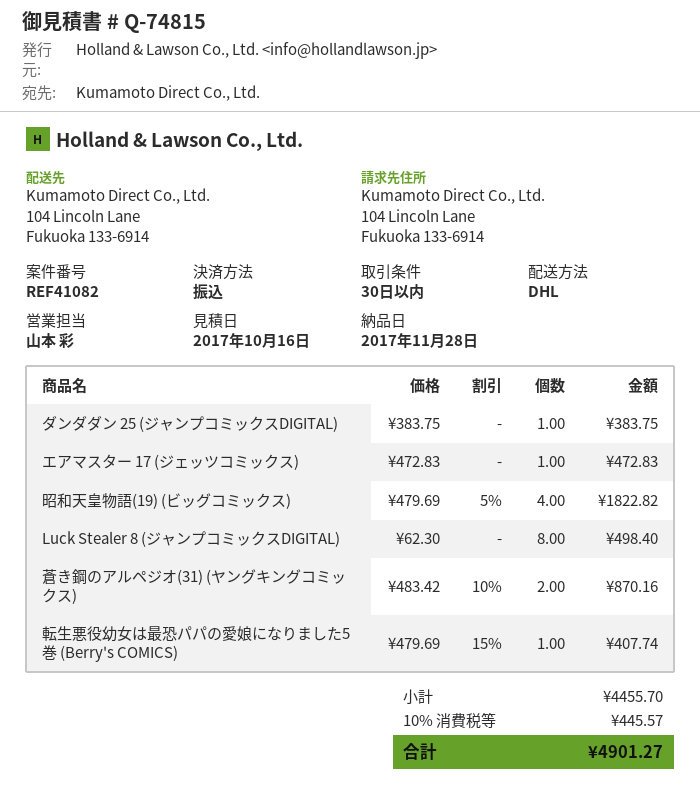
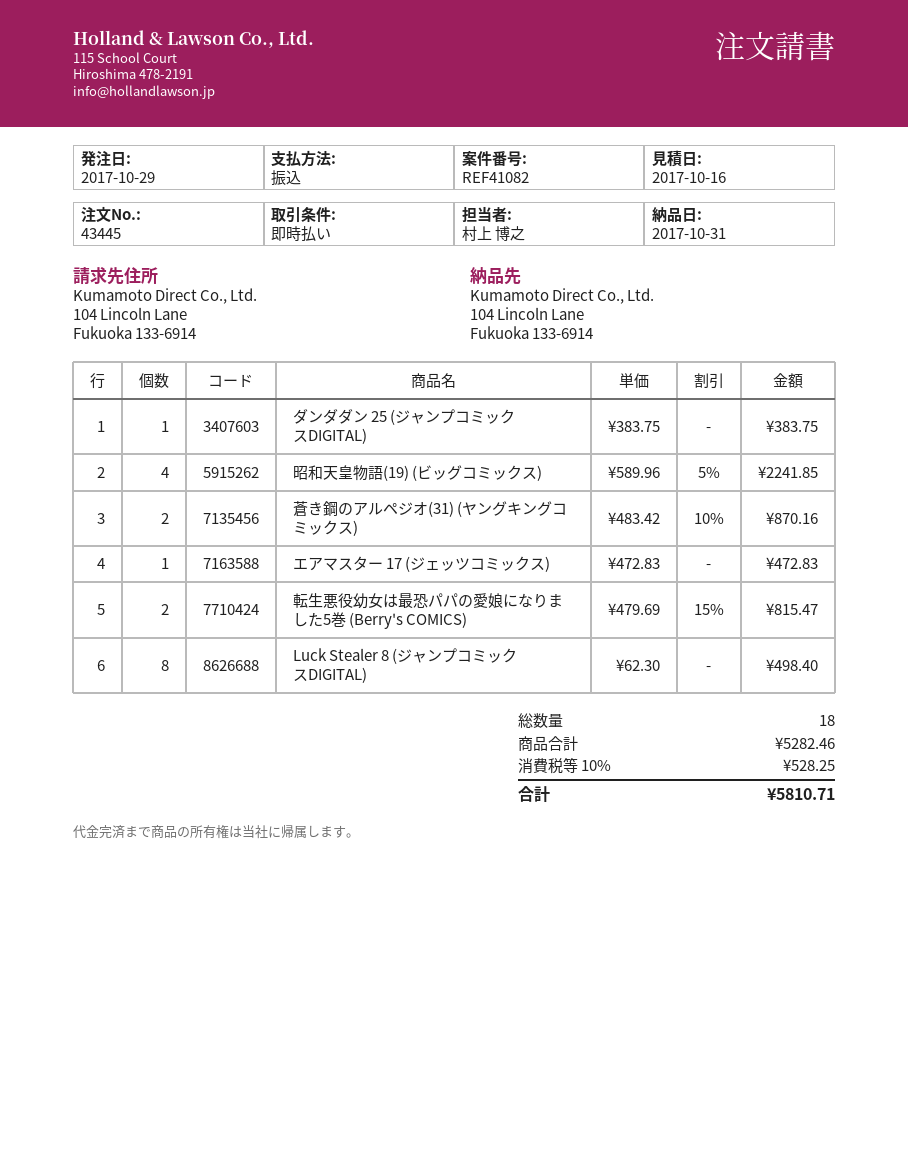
delivery date: 2017-11-28 -> 2017-10-31
payment terms: 30 days -> on receipt
sales rep: 山本 彩 -> 村上 博之
昭和天皇物語(19) (ビッグコミックス): 4 x 479.69 - 5% = 1822.82 -> 4 x 589.96 - 5% = 2241.85
転生悪役幼女は最恐パパの愛娘になりました5巻 (Berry's COMICS): 1 x 479.69 - 15% = 407.74 -> 2 x 479.69 - 15% = 815.47
subtotal: 4455.70 -> 5282.46
tax: 10% = 445.57 -> 10% = 528.25
total: 4901.27 -> 5810.71

